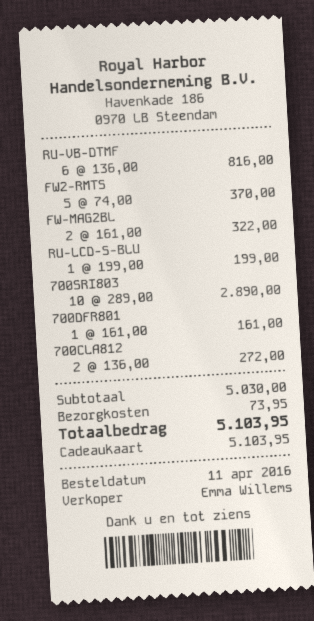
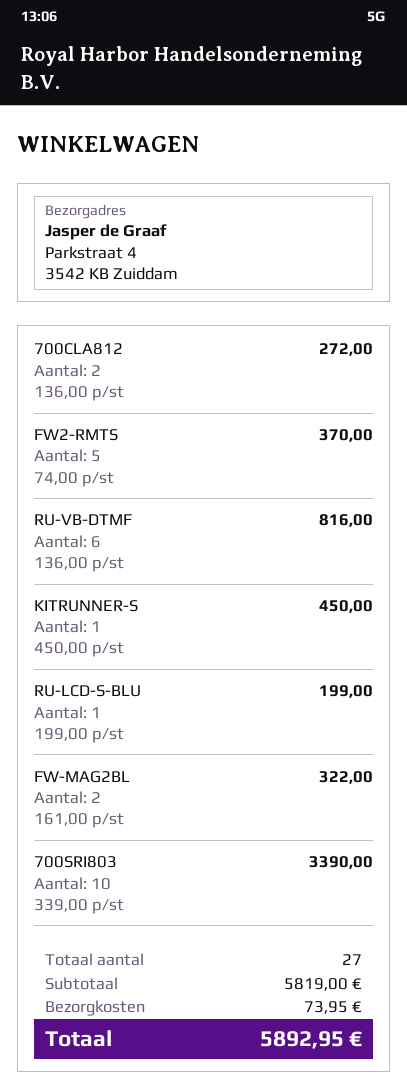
700SRI803: 10 x 289.00 = 2890.00 -> 10 x 339.00 = 3390.00
700DFR801: 1 x 161.00 = 161.00 -> none
KITRUNNER-S: none -> 1 x 450.00 = 450.00
subtotal: 5030.00 -> 5819.00
total: 5103.95 -> 5892.95

